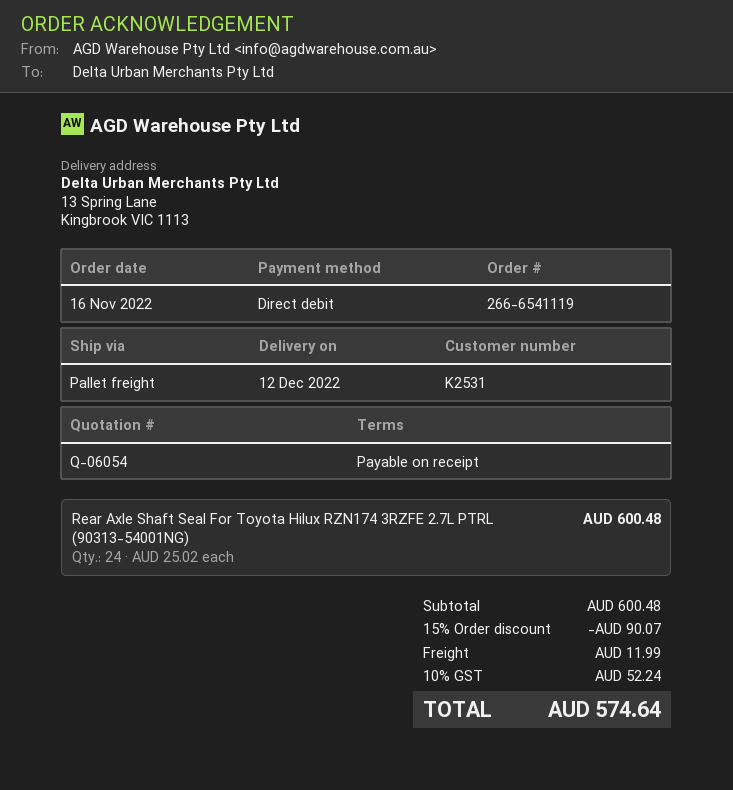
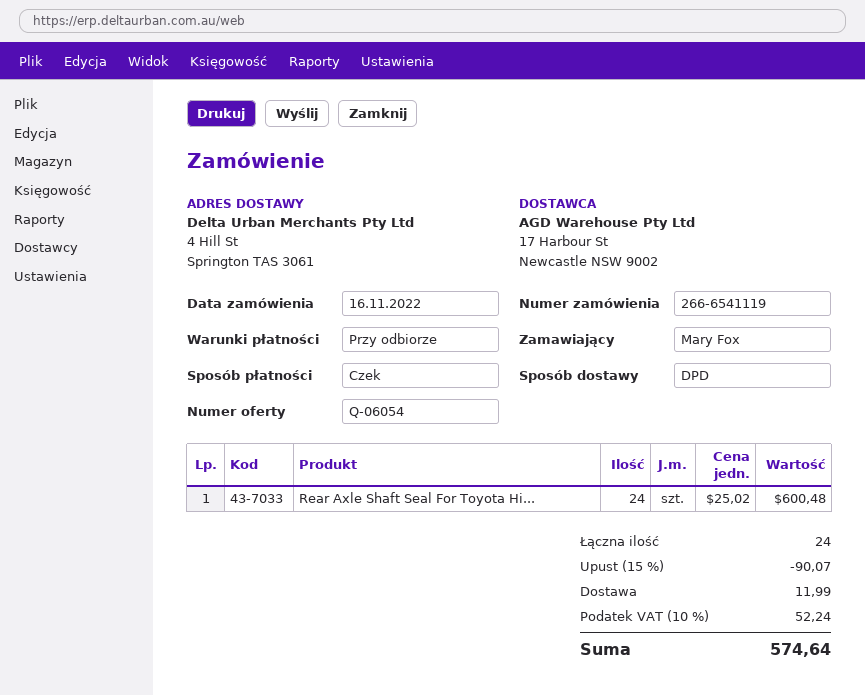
payment method: direct debit -> cheque
shipping method: pallet freight -> DPD
ship to: 13 Spring Lane, Kingbrook VIC 1113 -> 4 Hill St, Springton TAS 3061

